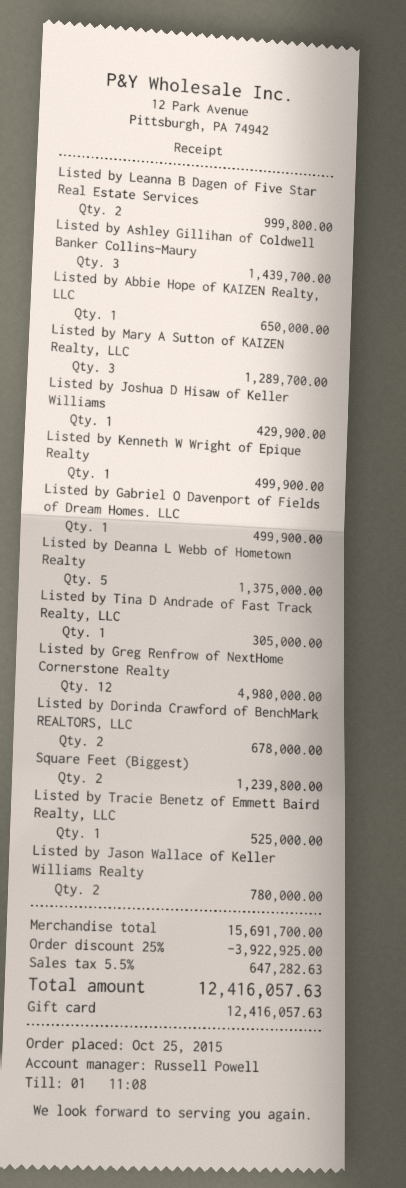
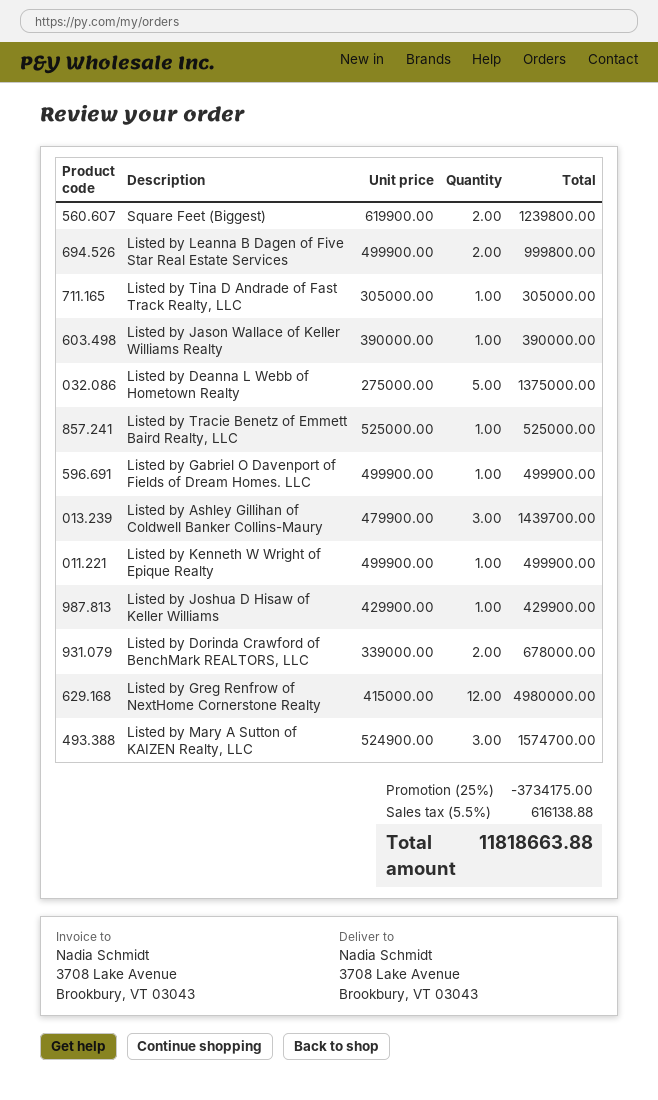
Listed by Abbie Hope of KAIZEN Realty, LLC: 1 for 650000.00 -> none
Listed by Mary A Sutton of KAIZEN Realty, LLC: 3 for 1289700.00 -> 3 for 1574700.00
Listed by Jason Wallace of Keller Williams Realty: 2 for 780000.00 -> 1 for 390000.00
discount: 25% = 3922925.00 -> 25% = 3734175.00
tax: 5.5% = 647282.63 -> 5.5% = 616138.88
total: 12416057.63 -> 11818663.88

